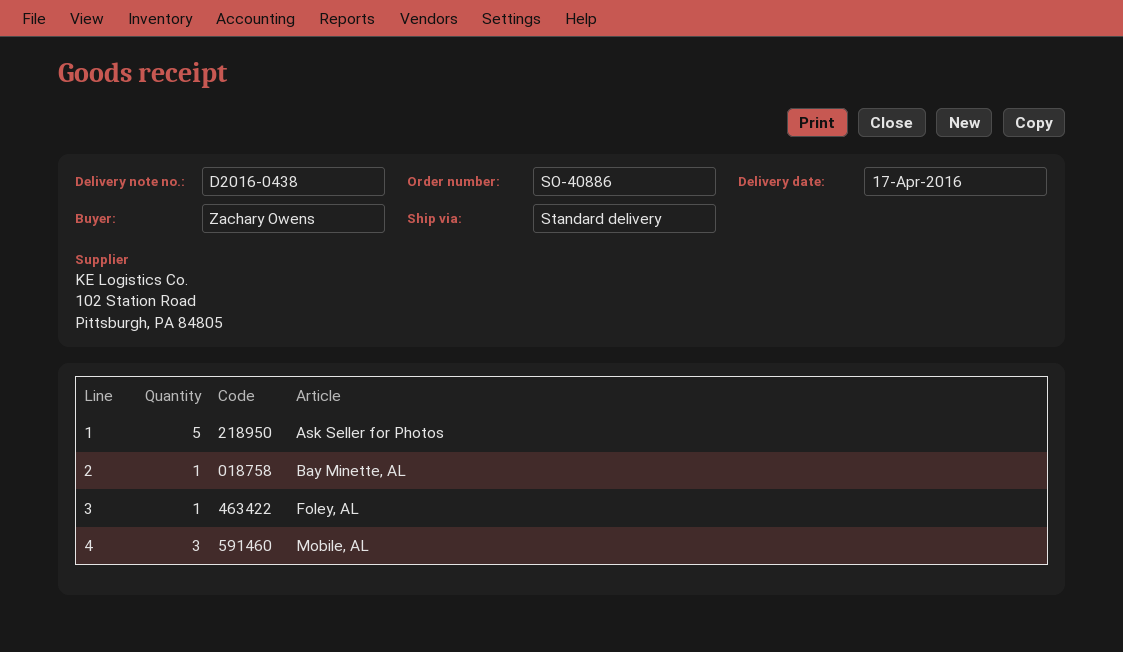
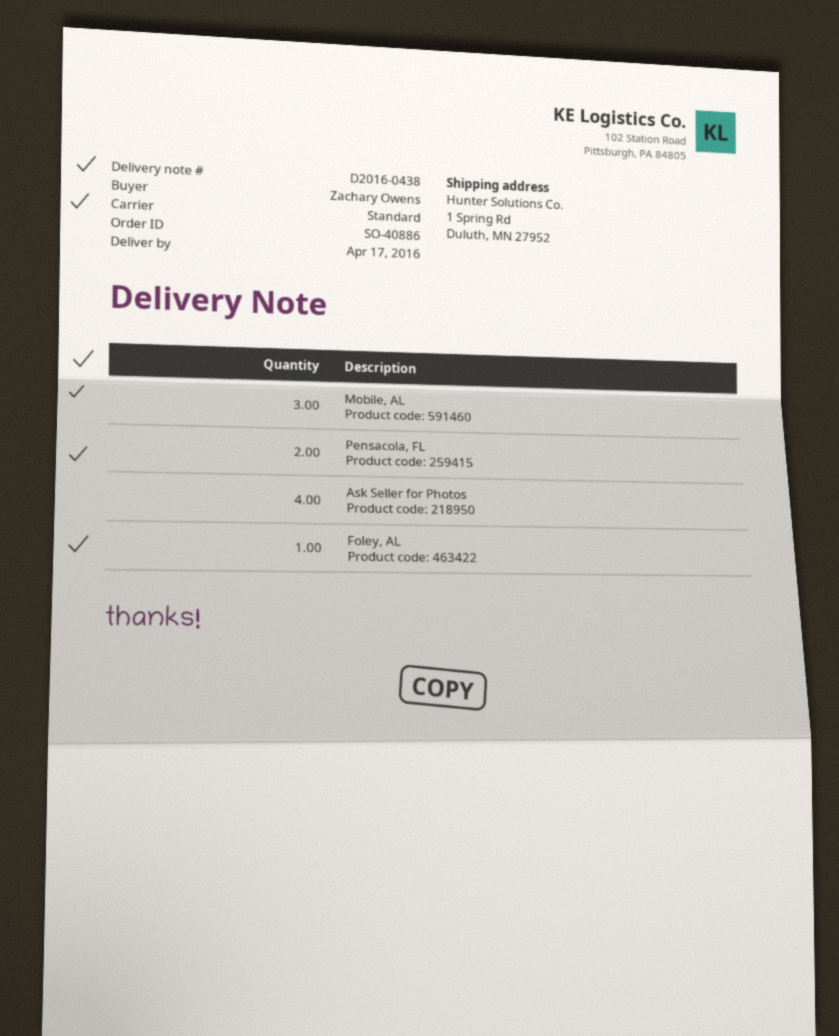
Ask Seller for Photos: 5 -> 4
Bay Minette, AL: 1 -> none
Pensacola, FL: none -> 2

